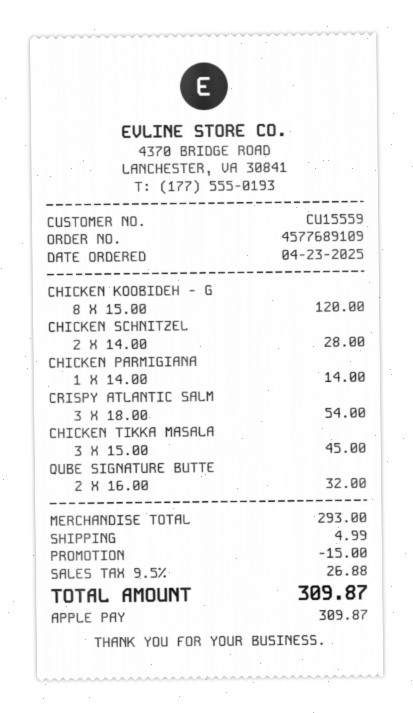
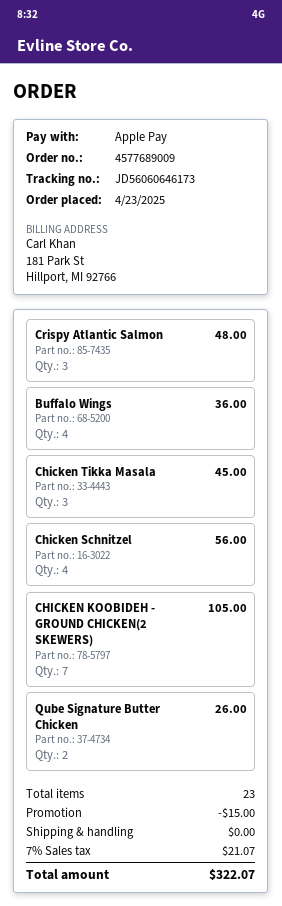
order number: 4577689109 -> 4577689009
CHICKEN KOOBIDEH - G: 8 for 120.00 -> 7 for 105.00
CHICKEN SCHNITZEL: 2 for 28.00 -> 4 for 56.00
CHICKEN PARMIGIANA: 1 for 14.00 -> none
CRISPY ATLANTIC SALM: 3 for 54.00 -> 3 for 48.00
QUBE SIGNATURE BUTTE: 2 for 32.00 -> 2 for 26.00
Buffalo Wings: none -> 4 for 36.00
shipping: 4.99 -> 0.00
tax: 9.5% = 26.88 -> 7% = 21.07
total: 309.87 -> 322.07

